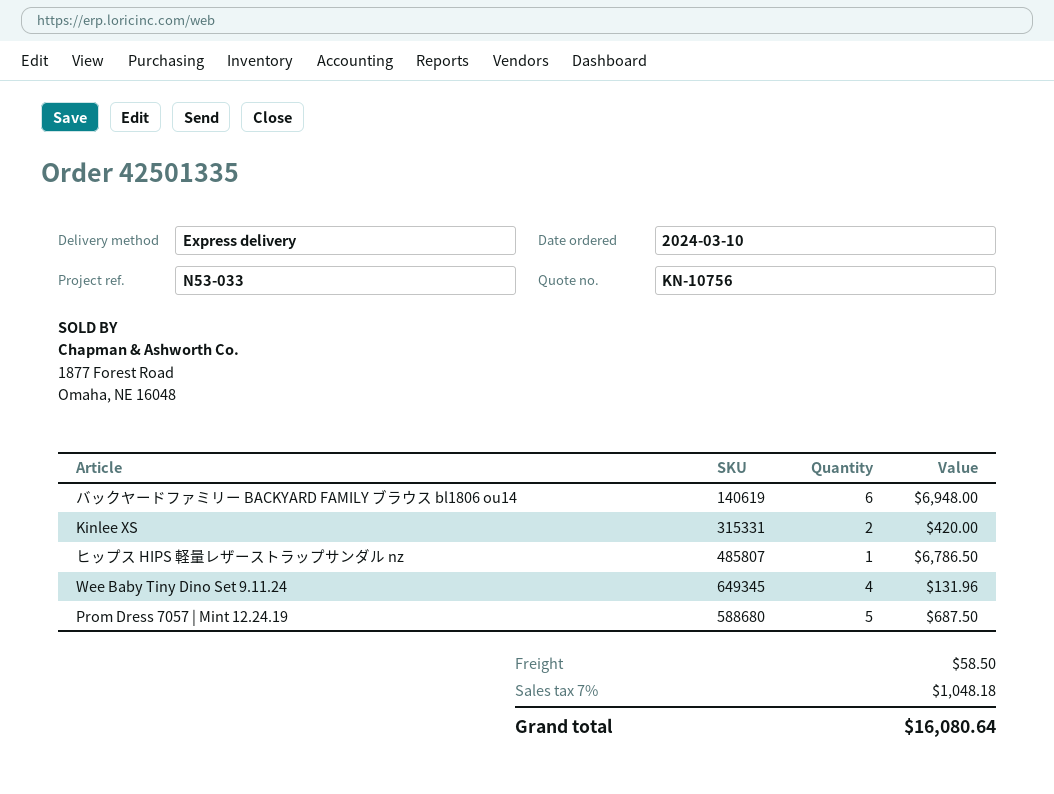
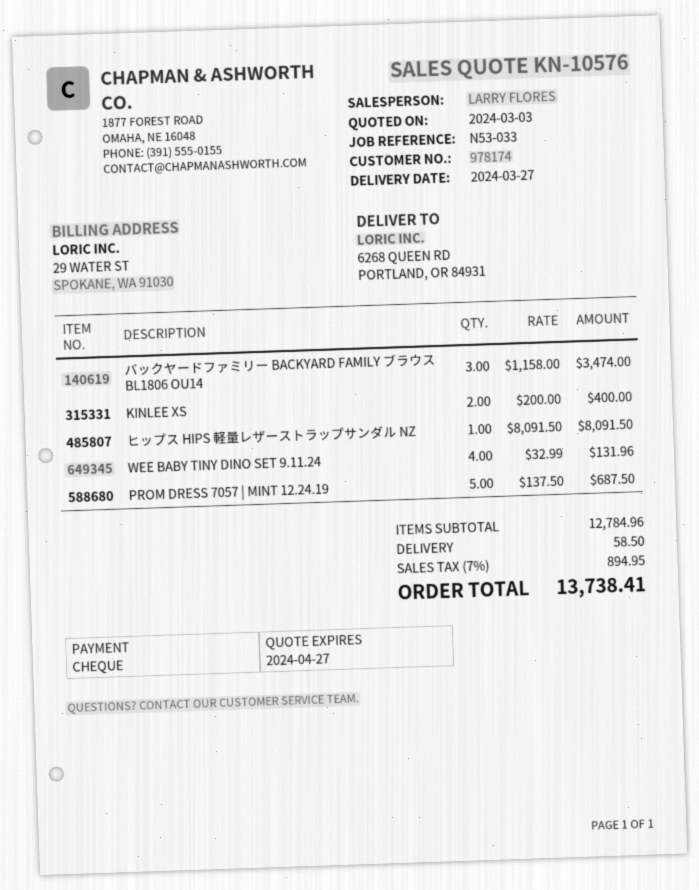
quote number: KN-10756 -> KN-10576
バックヤードファミリー BACKYARD FAMILY ブラウス bl1806 ou14: 6 for 6948.00 -> 3 for 3474.00
Kinlee XS: 2 for 420.00 -> 2 for 400.00
ヒップス HIPS 軽量レザーストラップサンダル nz: 1 for 6786.50 -> 1 for 8091.50
tax: 7% = 1048.18 -> 7% = 894.95
total: 16080.64 -> 13738.41

